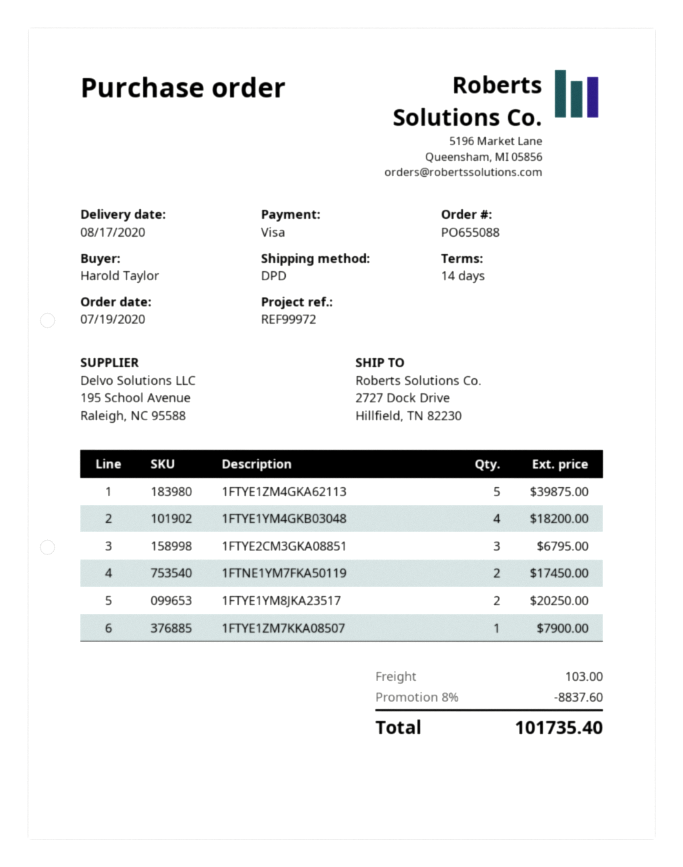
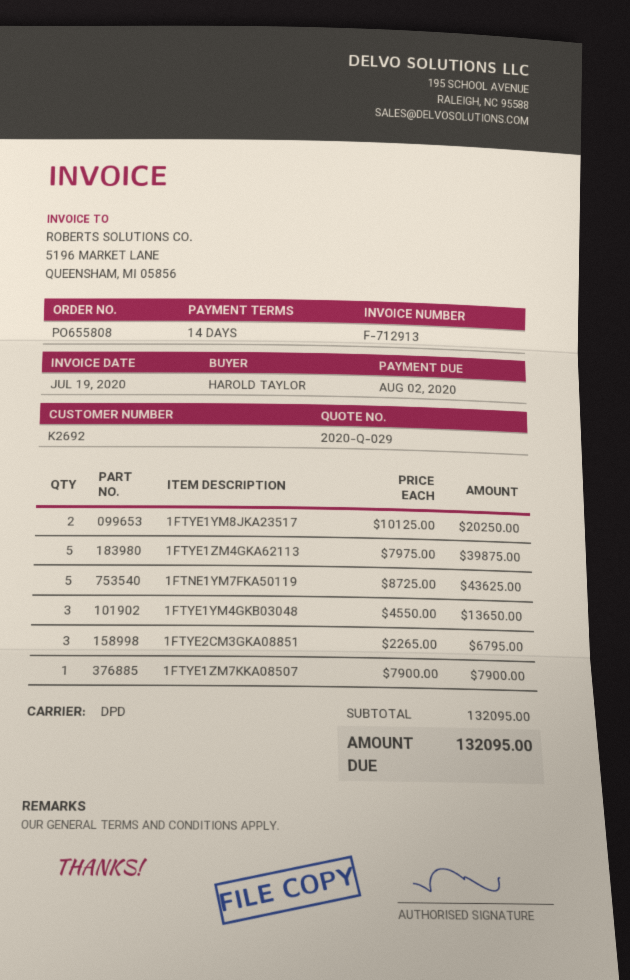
order number: PO655088 -> PO655808
1FTYE1YM4GKB03048: 4 for 18200.00 -> 3 for 13650.00
1FTNE1YM7FKA50119: 2 for 17450.00 -> 5 for 43625.00
discount: 8% = 8837.60 -> none
shipping: 103.00 -> none
total: 101735.40 -> 132095.00

